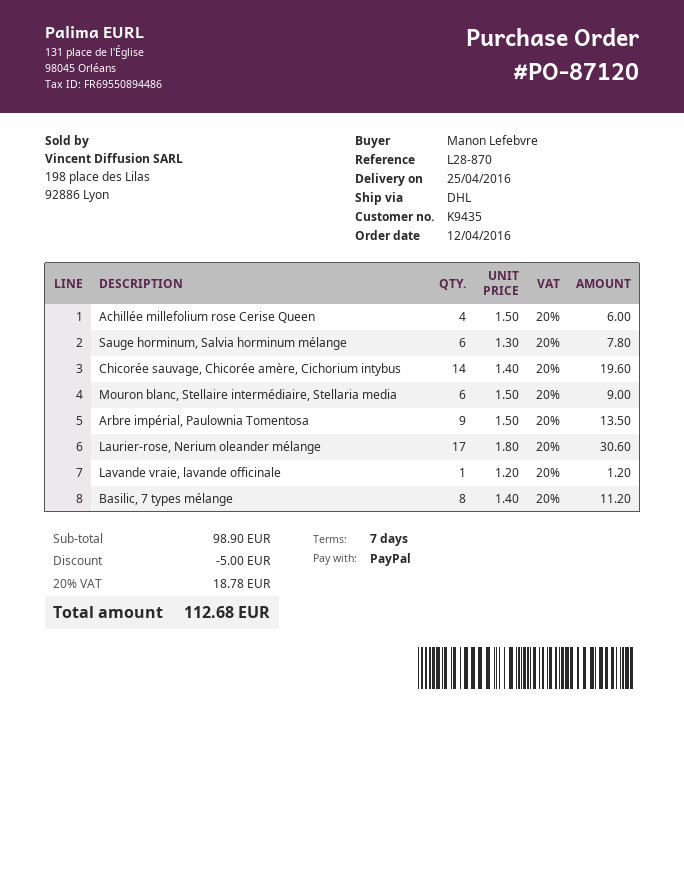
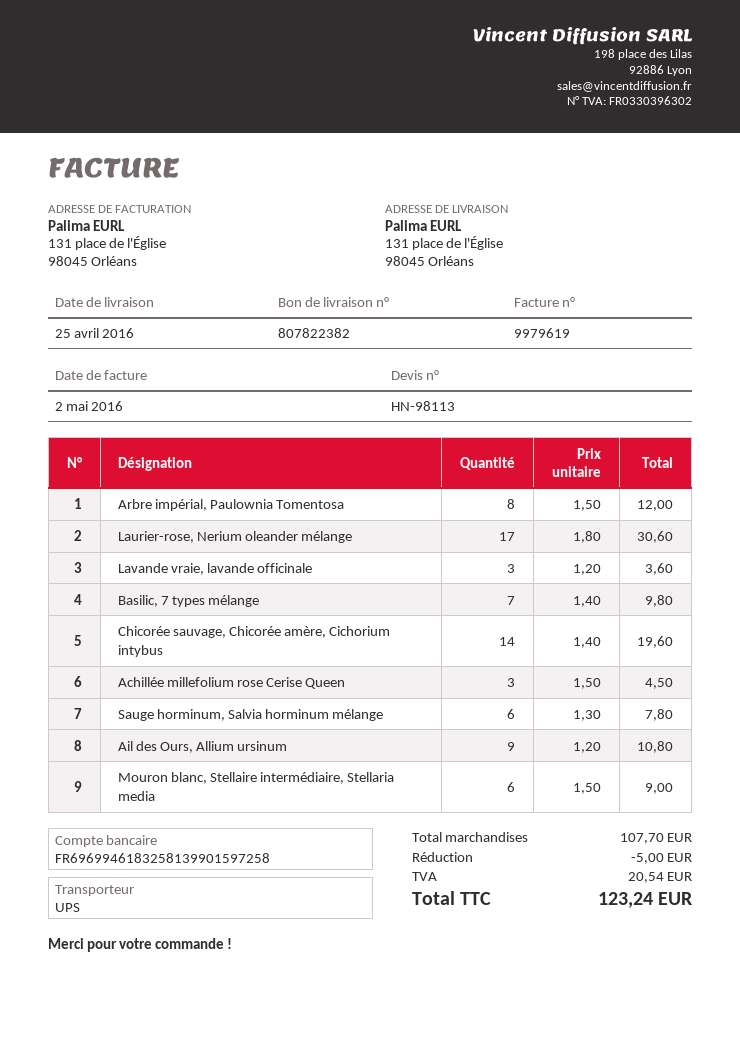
shipping method: DHL -> UPS
Achillée millefolium rose Cerise Queen: 4 x 1.50 = 6.00 -> 3 x 1.50 = 4.50
Arbre impérial, Paulownia Tomentosa: 9 x 1.50 = 13.50 -> 8 x 1.50 = 12.00
Lavande vraie, lavande officinale: 1 x 1.20 = 1.20 -> 3 x 1.20 = 3.60
Basilic, 7 types mélange: 8 x 1.40 = 11.20 -> 7 x 1.40 = 9.80
Ail des Ours, Allium ursinum: none -> 9 x 1.20 = 10.80
subtotal: 98.90 -> 107.70
tax: 18.78 -> 20.54
total: 112.68 -> 123.24

